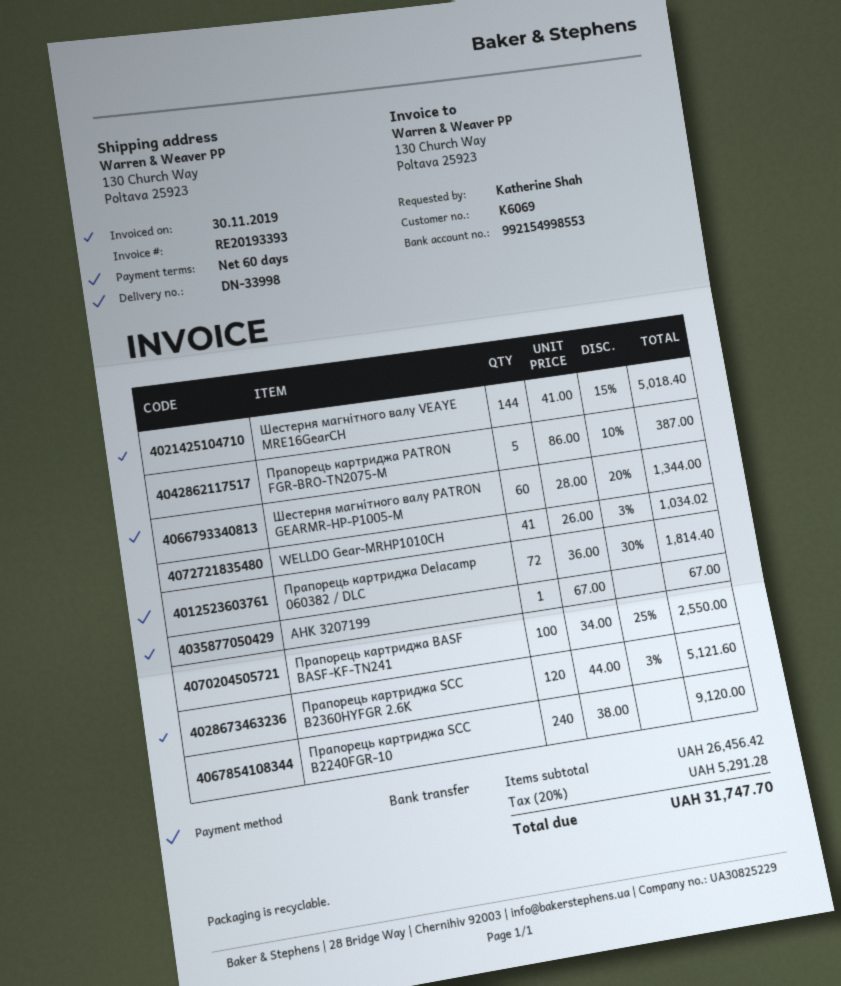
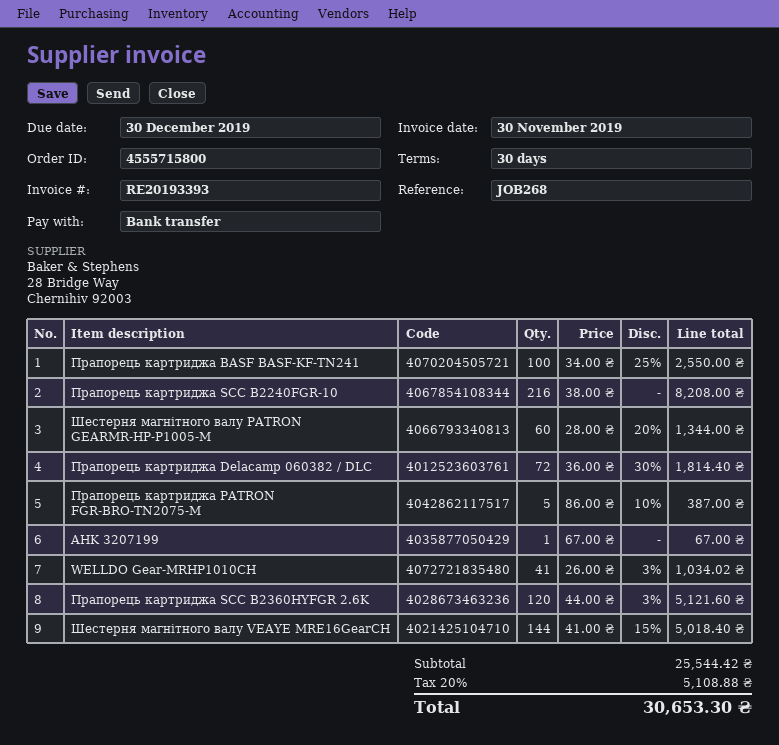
payment terms: 60 days -> 30 days
Прапорець картриджа SCC B2240FGR-10: 240 x 38.00 = 9120.00 -> 216 x 38.00 = 8208.00
subtotal: 26456.42 -> 25544.42
tax: 20% = 5291.28 -> 20% = 5108.88
total: 31747.70 -> 30653.30

